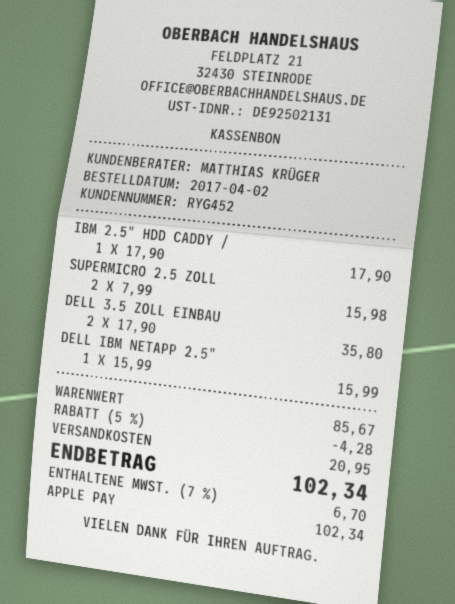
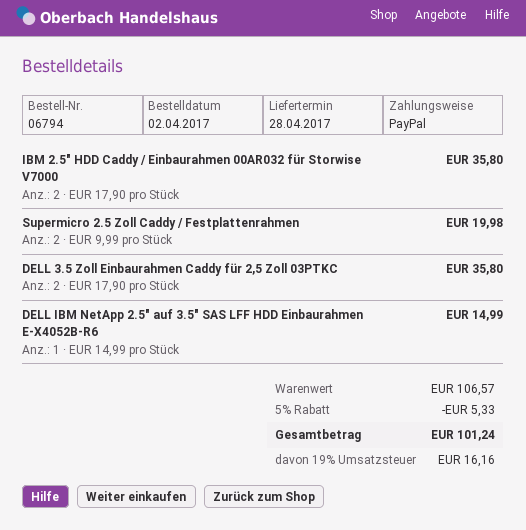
payment method: Apple Pay -> PayPal
IBM 2.5" HDD CADDY /: 1 x 17.90 = 17.90 -> 2 x 17.90 = 35.80
SUPERMICRO 2.5 ZOLL: 2 x 7.99 = 15.98 -> 2 x 9.99 = 19.98
DELL IBM NETAPP 2.5": 1 x 15.99 = 15.99 -> 1 x 14.99 = 14.99
subtotal: 85.67 -> 106.57
discount: 5% = 4.28 -> 5% = 5.33
shipping: 20.95 -> none
tax: 7% = 6.70 -> 19% = 16.16
total: 102.34 -> 101.24

